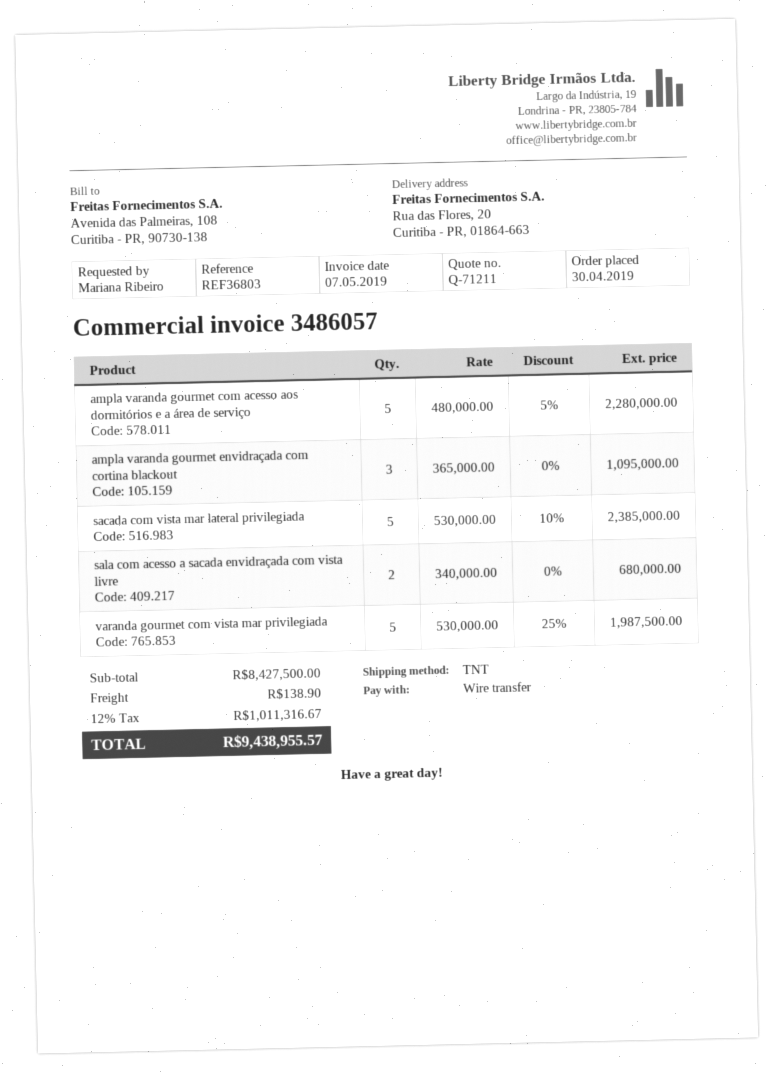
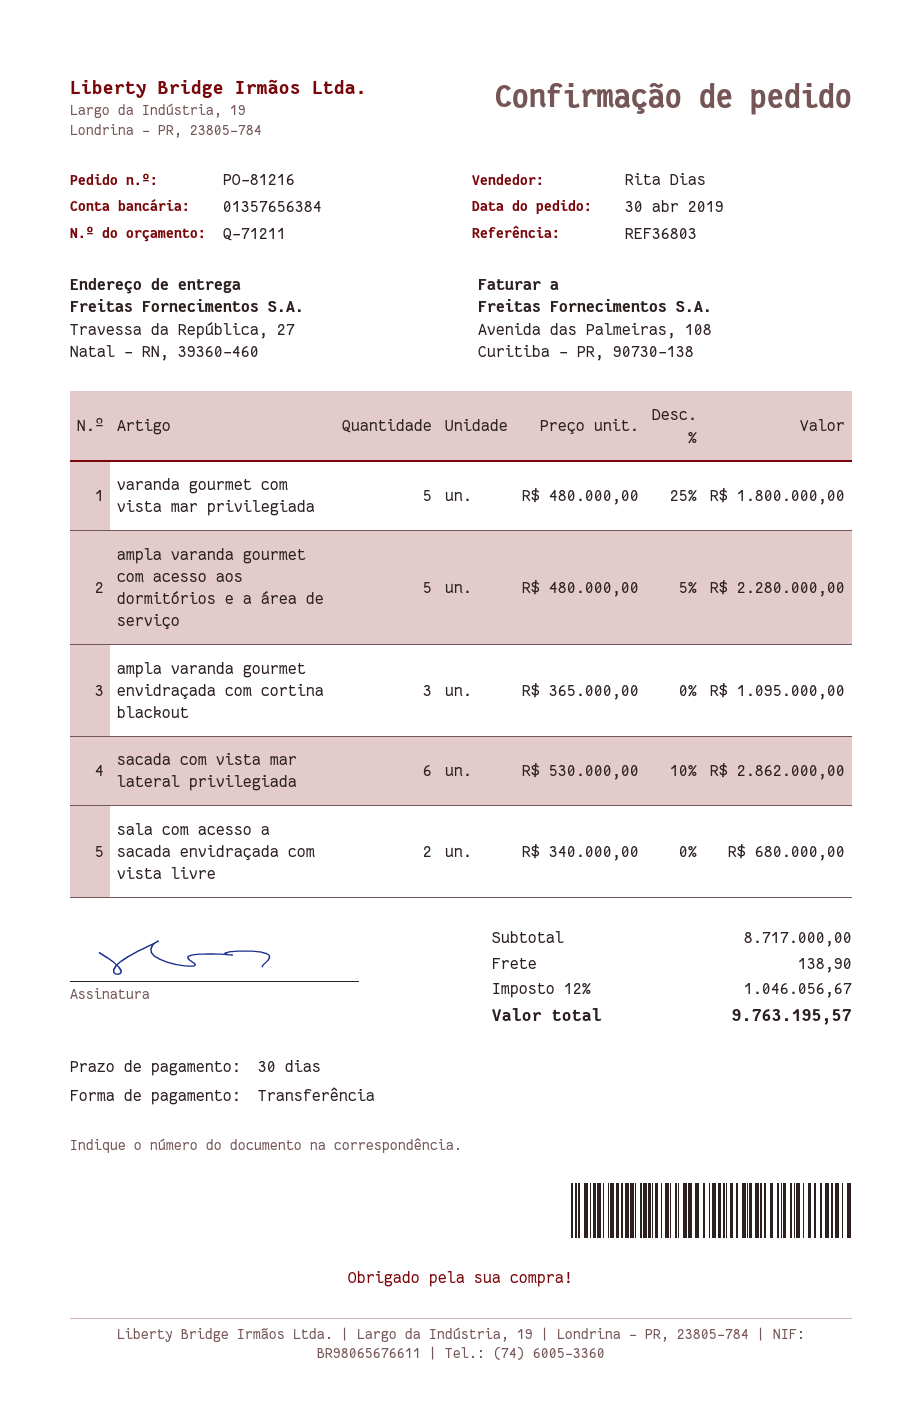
ship to: Rua das Flores, 20, Curitiba - PR, 01864-663 -> Travessa da República, 27, Natal - RN, 39360-460
sacada com vista mar lateral privilegiada: 5 x 530000.00 - 10% = 2385000.00 -> 6 x 530000.00 - 10% = 2862000.00
varanda gourmet com vista mar privilegiada: 5 x 530000.00 - 25% = 1987500.00 -> 5 x 480000.00 - 25% = 1800000.00
subtotal: 8427500.00 -> 8717000.00
tax: 12% = 1011316.67 -> 12% = 1046056.67
total: 9438955.57 -> 9763195.57

